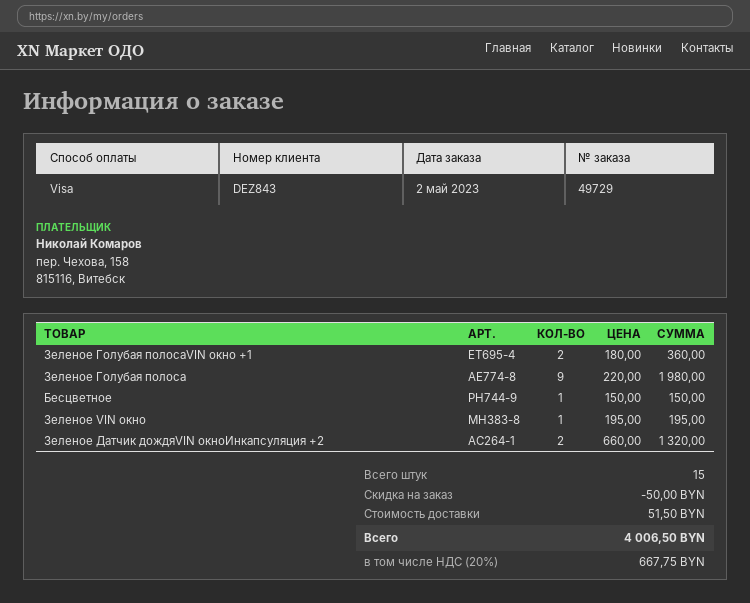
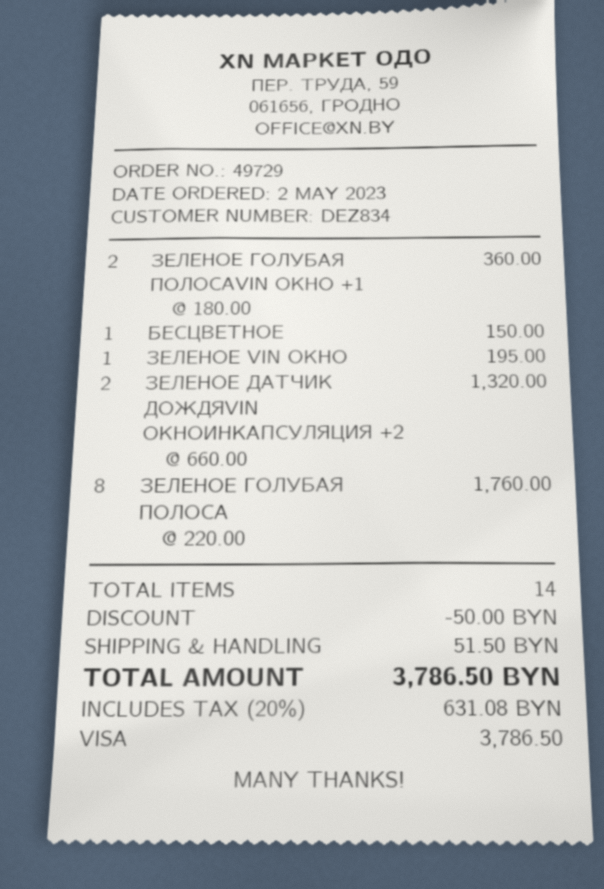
customer number: DEZ843 -> DEZ834
Зеленое Голубая полоса: 9 x 220.00 = 1980.00 -> 8 x 220.00 = 1760.00
total quantity: 15 -> 14
tax: 20% = 667.75 -> 20% = 631.08
total: 4006.50 -> 3786.50

